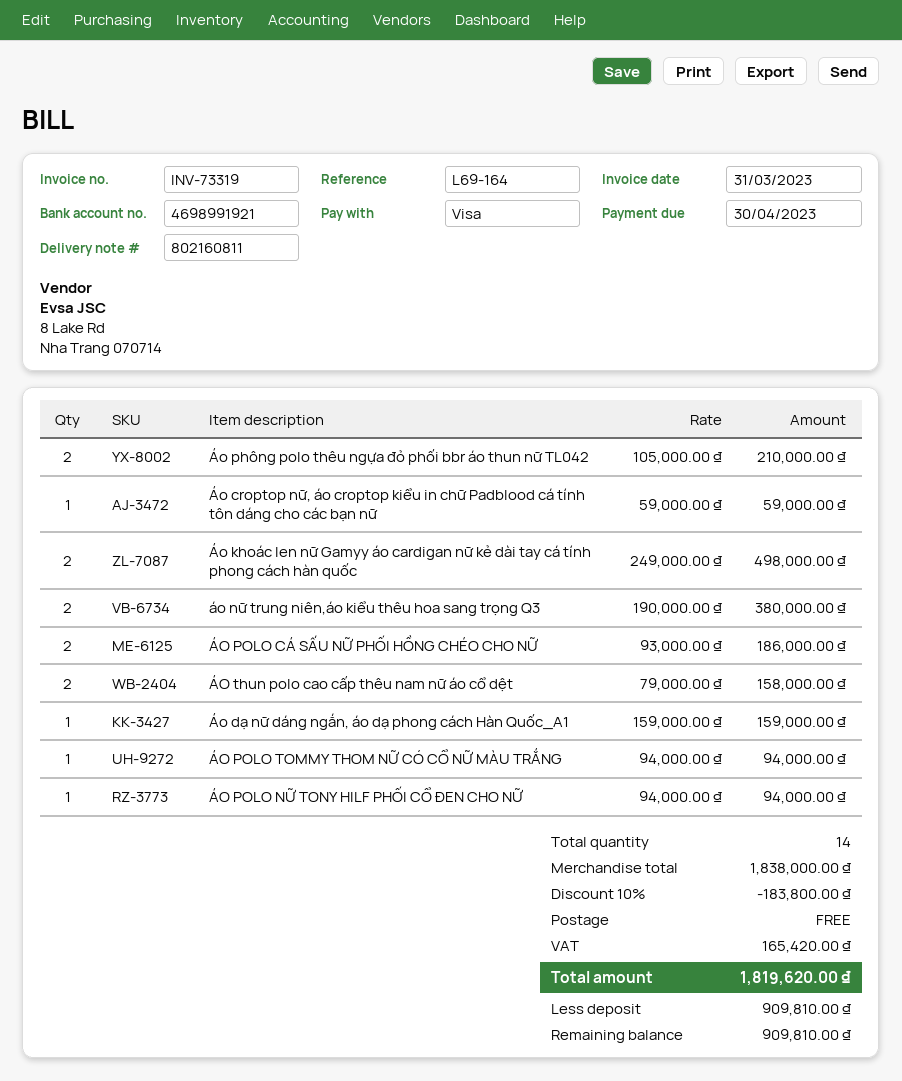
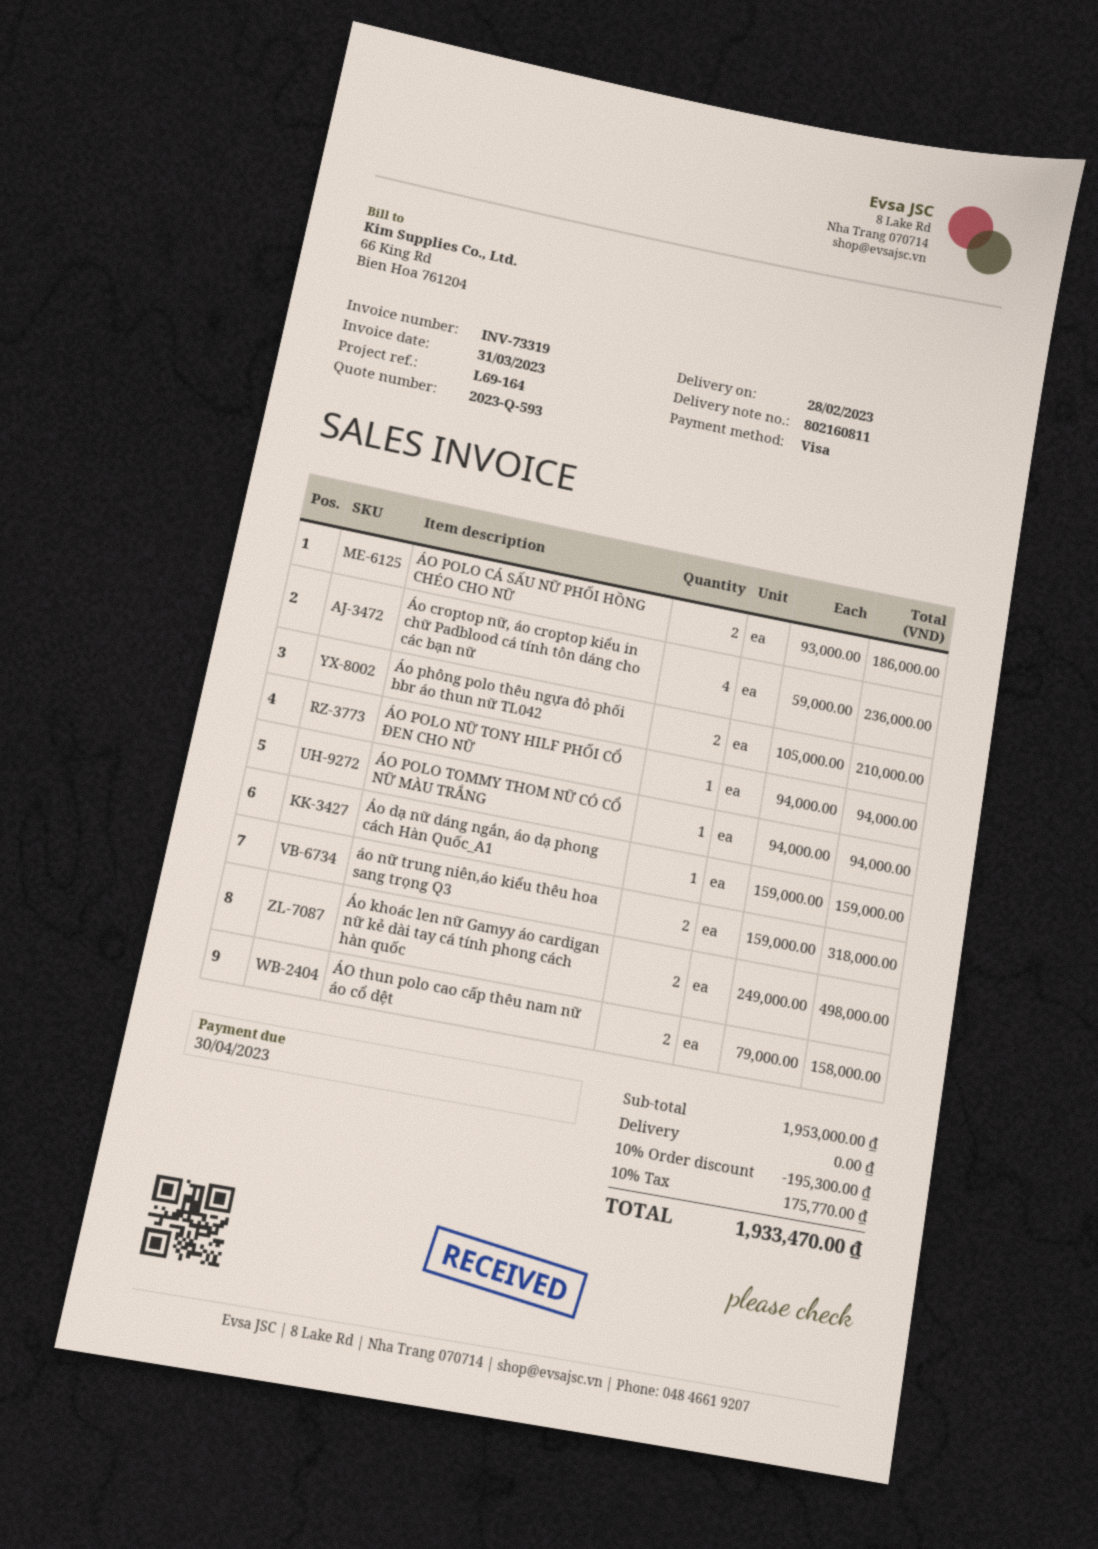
Áo croptop nữ, áo croptop kiểu in chữ Padblood cá tính tôn dáng cho các bạn nữ: 1 x 59000.00 = 59000.00 -> 4 x 59000.00 = 236000.00
áo nữ trung niên,áo kiểu thêu hoa sang trọng Q3: 2 x 190000.00 = 380000.00 -> 2 x 159000.00 = 318000.00
subtotal: 1838000.00 -> 1953000.00
discount: 10% = 183800.00 -> 10% = 195300.00
tax: 165420.00 -> 175770.00
total: 1819620.00 -> 1933470.00

